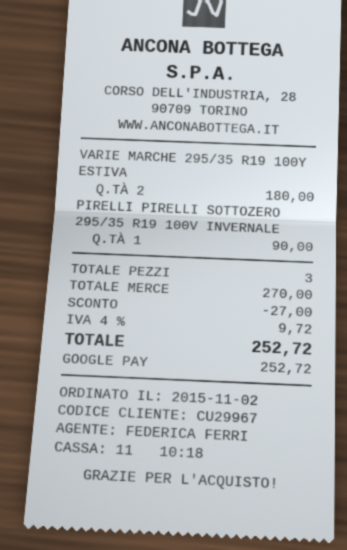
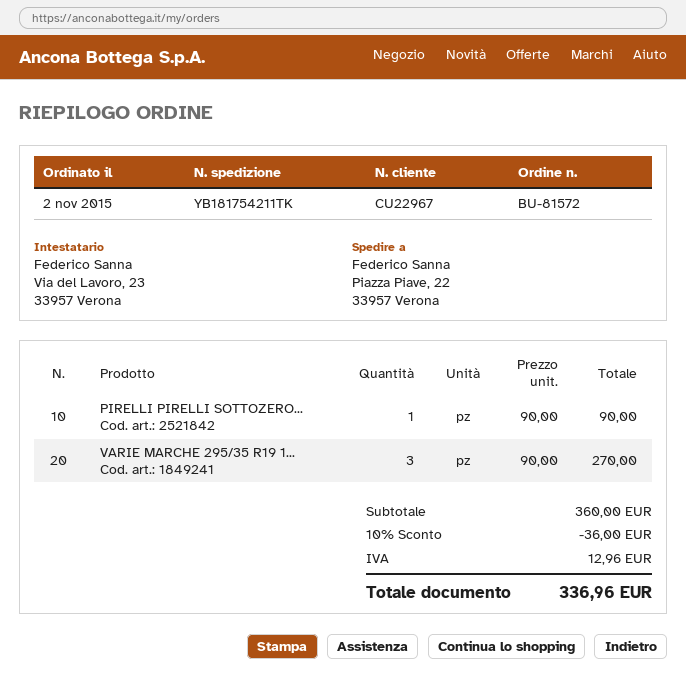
customer number: CU29967 -> CU22967
VARIE MARCHE 295/35 R19 100Y ESTIVA: 2 for 180.00 -> 3 for 270.00
subtotal: 270.00 -> 360.00
discount: 27.00 -> 36.00
tax: 9.72 -> 12.96
total: 252.72 -> 336.96

